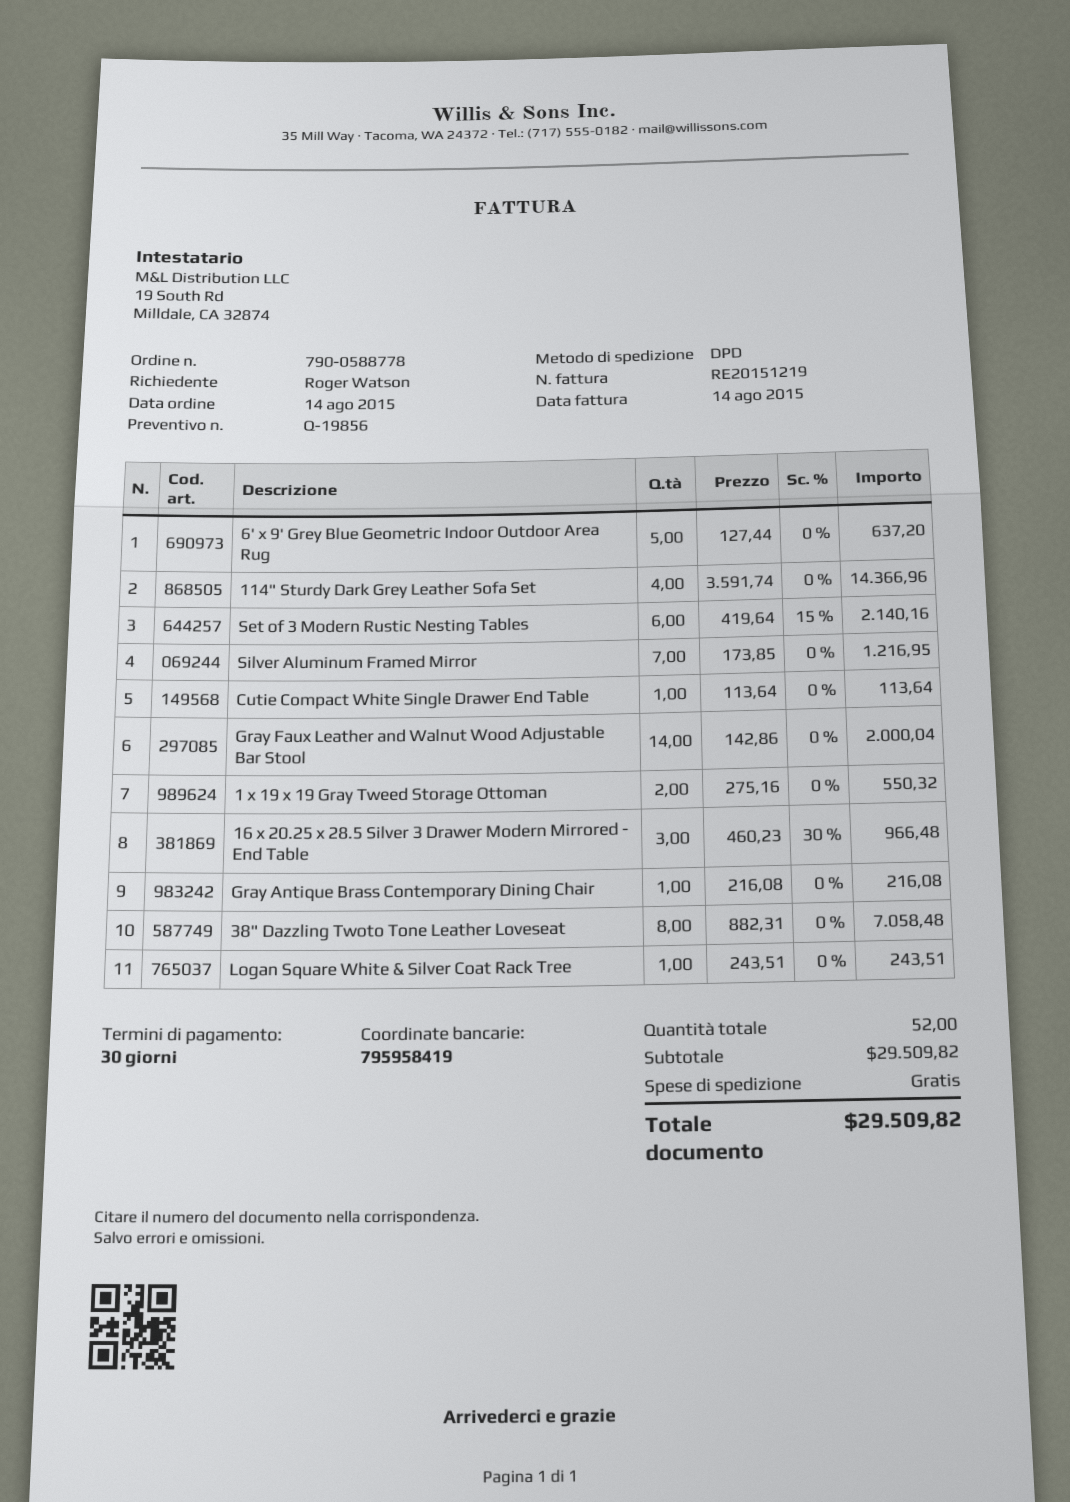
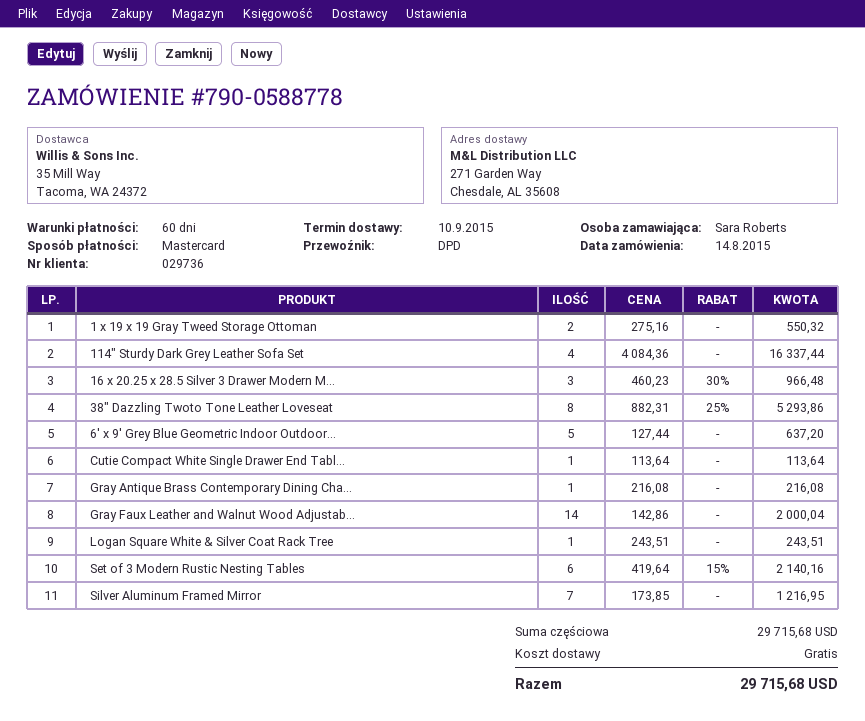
payment terms: 30 days -> 60 days
ordered by: Roger Watson -> Sara Roberts
114" Sturdy Dark Grey Leather Sofa Set: 4 x 3591.74 = 14366.96 -> 4 x 4084.36 = 16337.44
38" Dazzling Twoto Tone Leather Loveseat: 8 x 882.31 = 7058.48 -> 8 x 882.31 - 25% = 5293.86
subtotal: 29509.82 -> 29715.68
total: 29509.82 -> 29715.68

